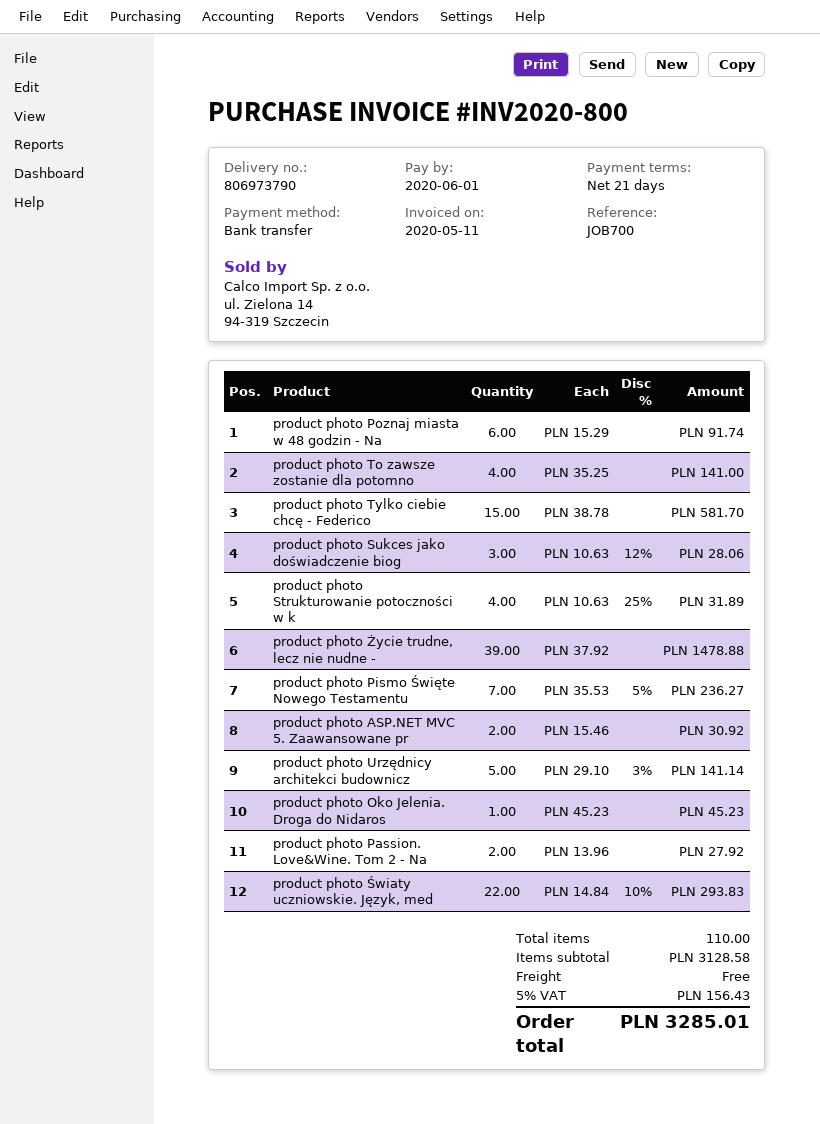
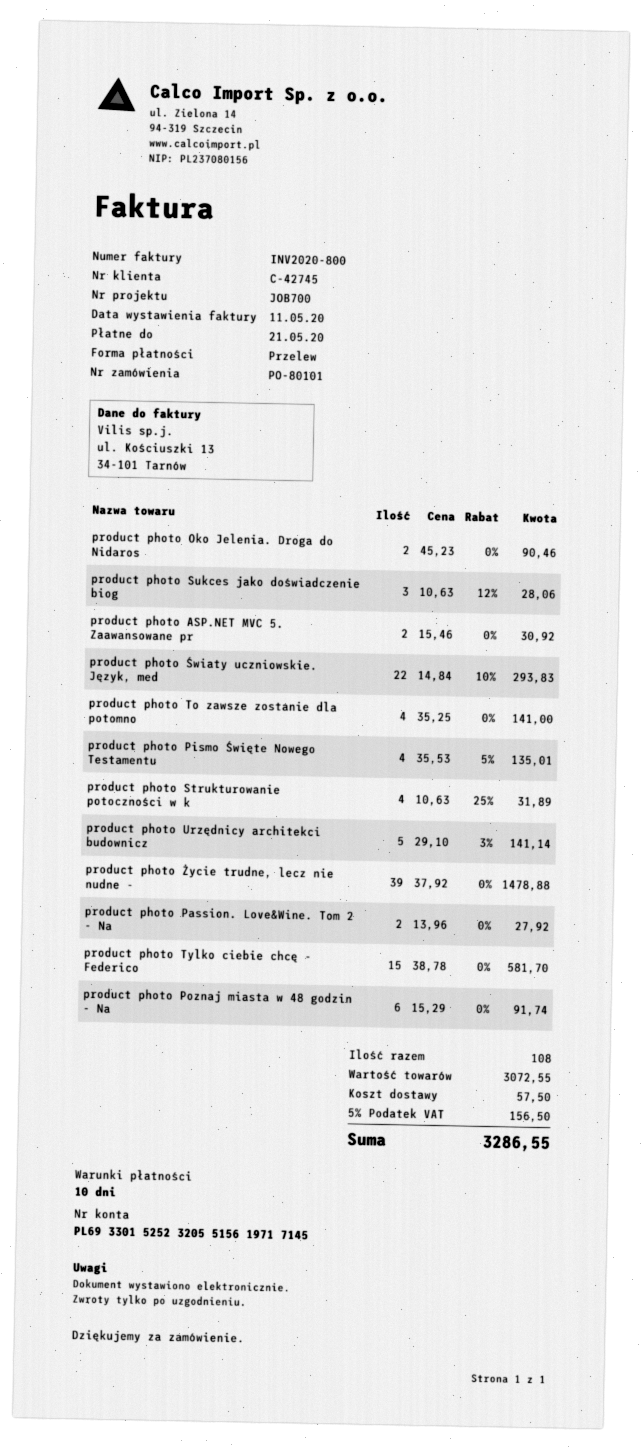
payment terms: 21 days -> 10 days
due date: 2020-06-01 -> 2020-05-21
product photo Pismo Święte Nowego Testamentu: 7 x 35.53 - 5% = 236.27 -> 4 x 35.53 - 5% = 135.01
product photo Oko Jelenia. Droga do Nidaros: 1 x 45.23 = 45.23 -> 2 x 45.23 = 90.46
total quantity: 110 -> 108
subtotal: 3128.58 -> 3072.55
shipping: 0.00 -> 57.50
tax: 5% = 156.43 -> 5% = 156.50
total: 3285.01 -> 3286.55

